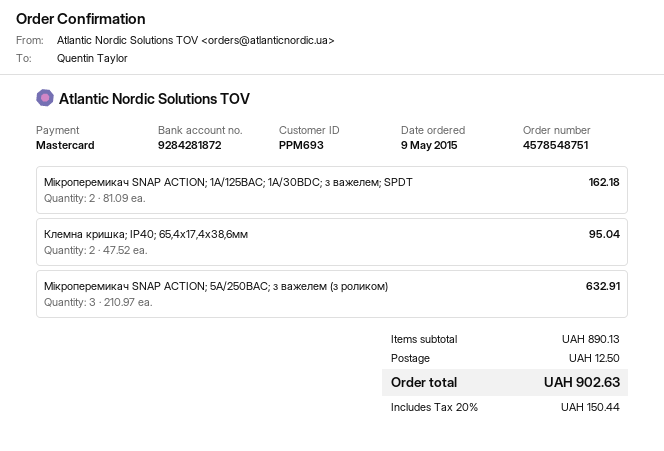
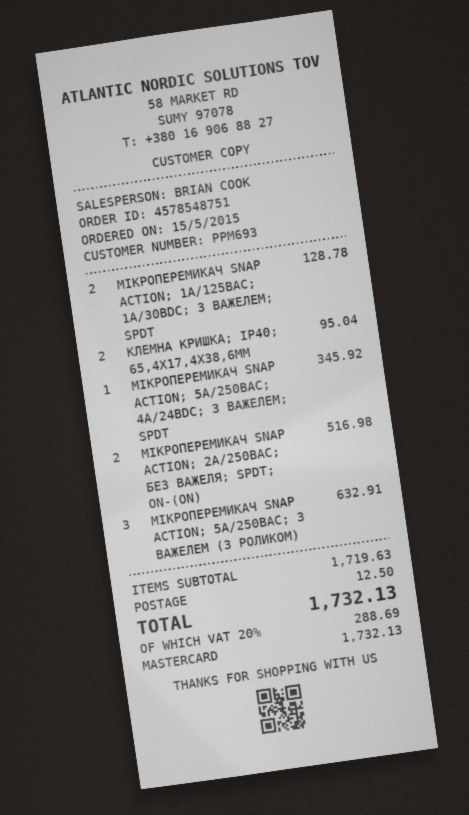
order date: 2015-05-09 -> 2015-05-15
Мікроперемикач SNAP ACTION; 1A/125ВAC; 1A/30ВDC; з важелем; SPDT: 2 for 162.18 -> 2 for 128.78
МІКРОПЕРЕМИКАЧ SNAP ACTION; 5A/250ВAC; 4A/24ВDC; З ВАЖЕЛЕМ; SPDT: none -> 1 for 345.92
МІКРОПЕРЕМИКАЧ SNAP ACTION; 2A/250ВAC; БЕЗ ВАЖЕЛЯ; SPDT; ON-(ON): none -> 2 for 516.98
subtotal: 890.13 -> 1719.63
tax: 20% = 150.44 -> 20% = 288.69
total: 902.63 -> 1732.13

